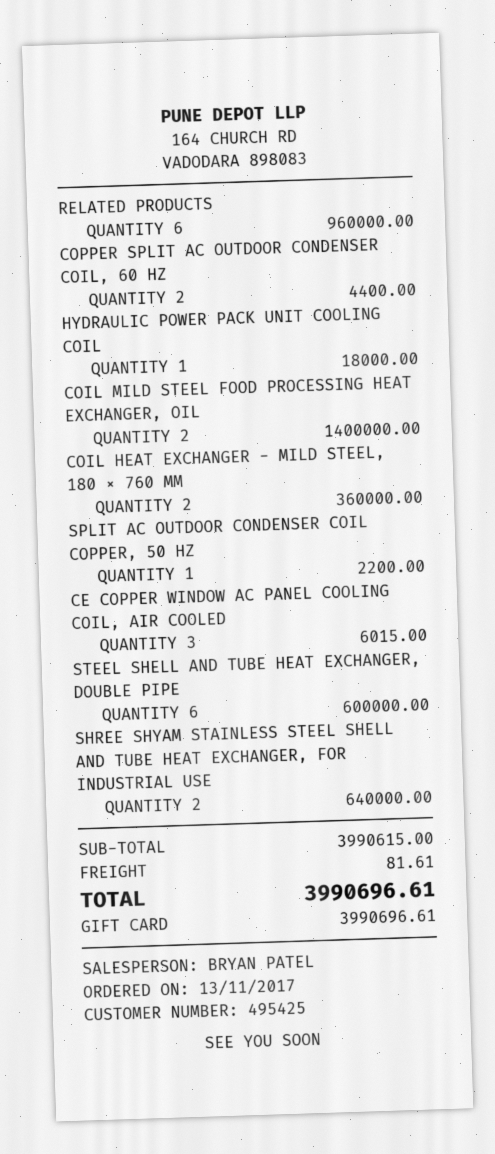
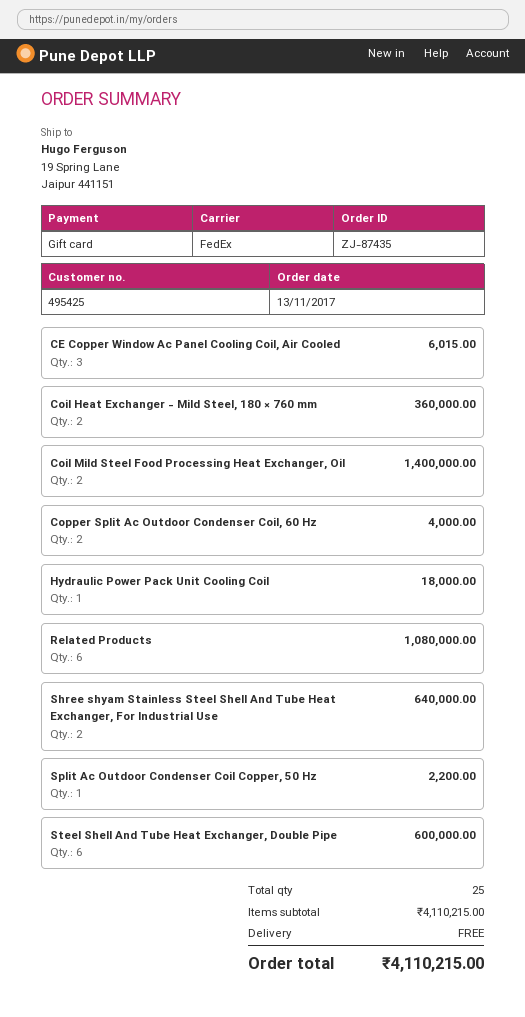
RELATED PRODUCTS: 6 for 960000.00 -> 6 for 1080000.00
COPPER SPLIT AC OUTDOOR CONDENSER COIL, 60 HZ: 2 for 4400.00 -> 2 for 4000.00
subtotal: 3990615.00 -> 4110215.00
shipping: 81.61 -> 0.00
total: 3990696.61 -> 4110215.00

